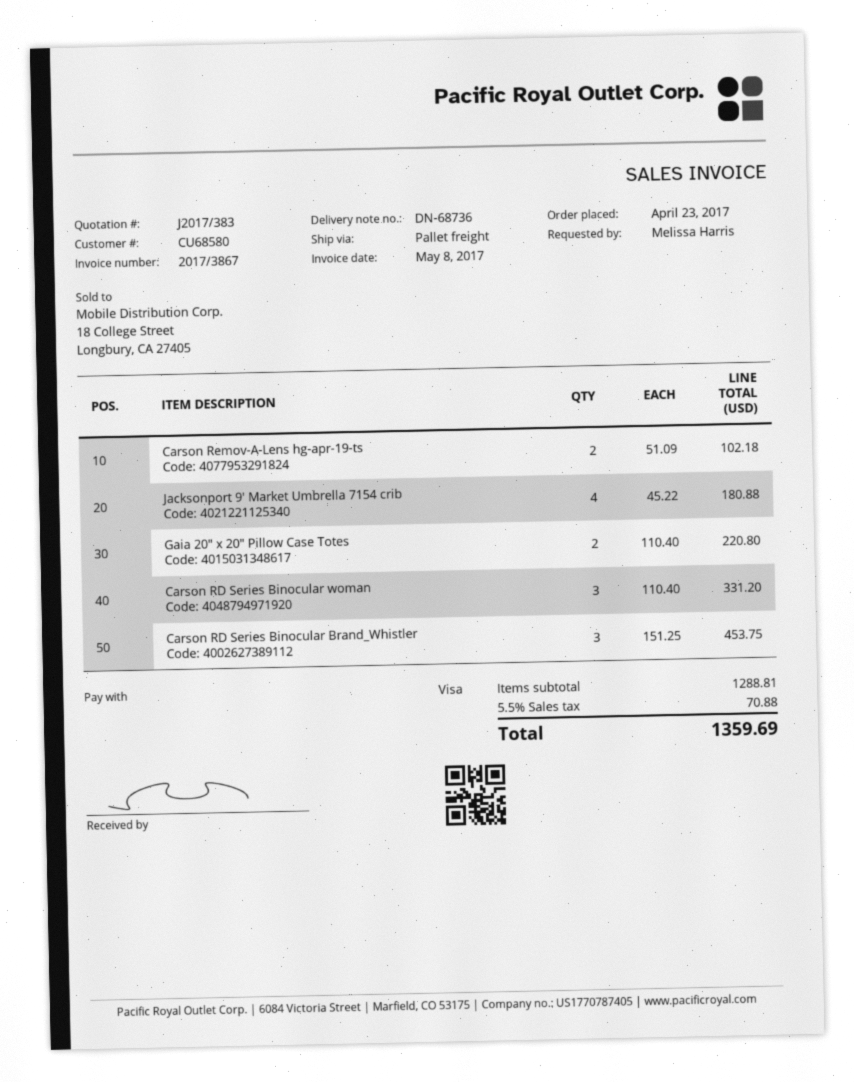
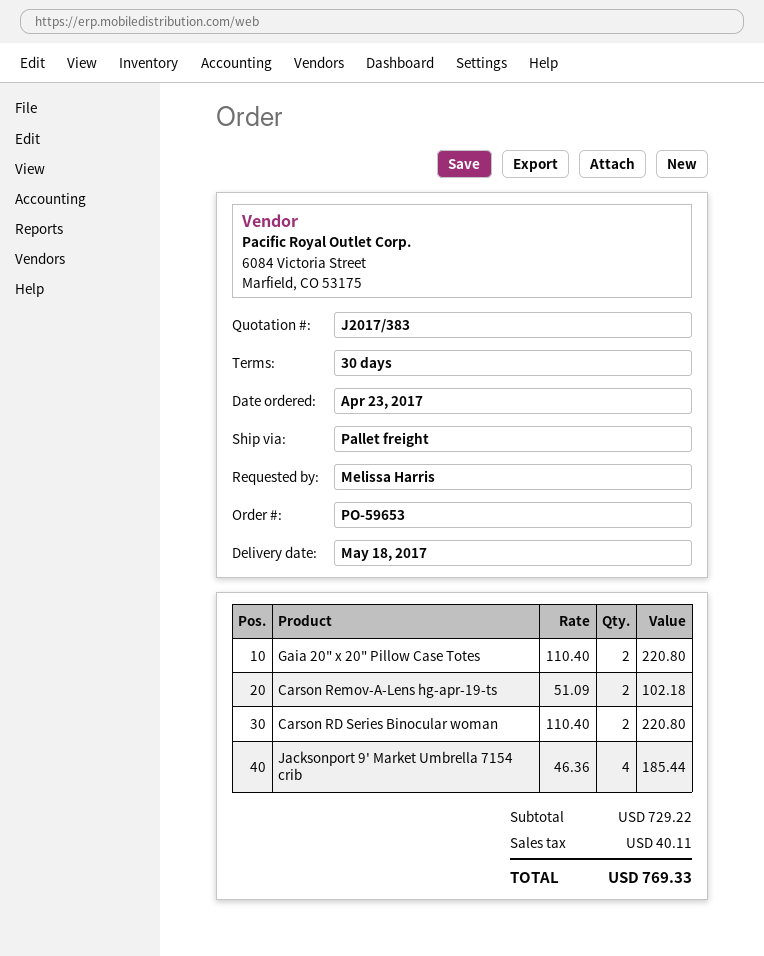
Jacksonport 9' Market Umbrella 7154 crib: 4 x 45.22 = 180.88 -> 4 x 46.36 = 185.44
Carson RD Series Binocular woman: 3 x 110.40 = 331.20 -> 2 x 110.40 = 220.80
Carson RD Series Binocular Brand_Whistler: 3 x 151.25 = 453.75 -> none
subtotal: 1288.81 -> 729.22
tax: 70.88 -> 40.11
total: 1359.69 -> 769.33

